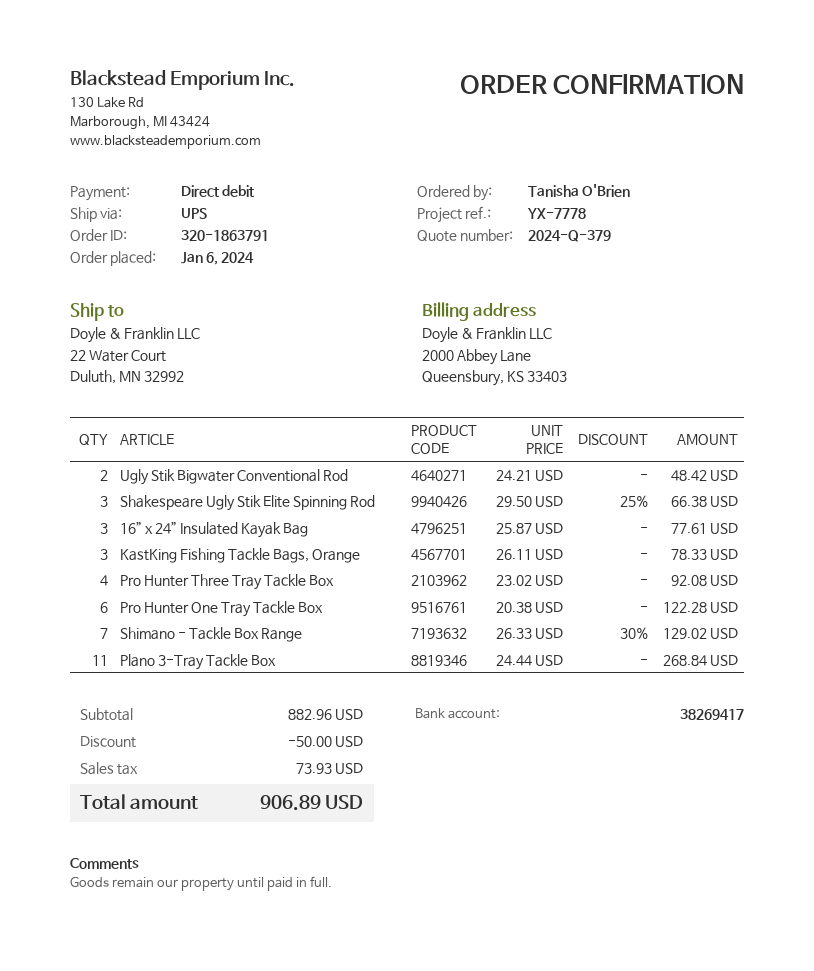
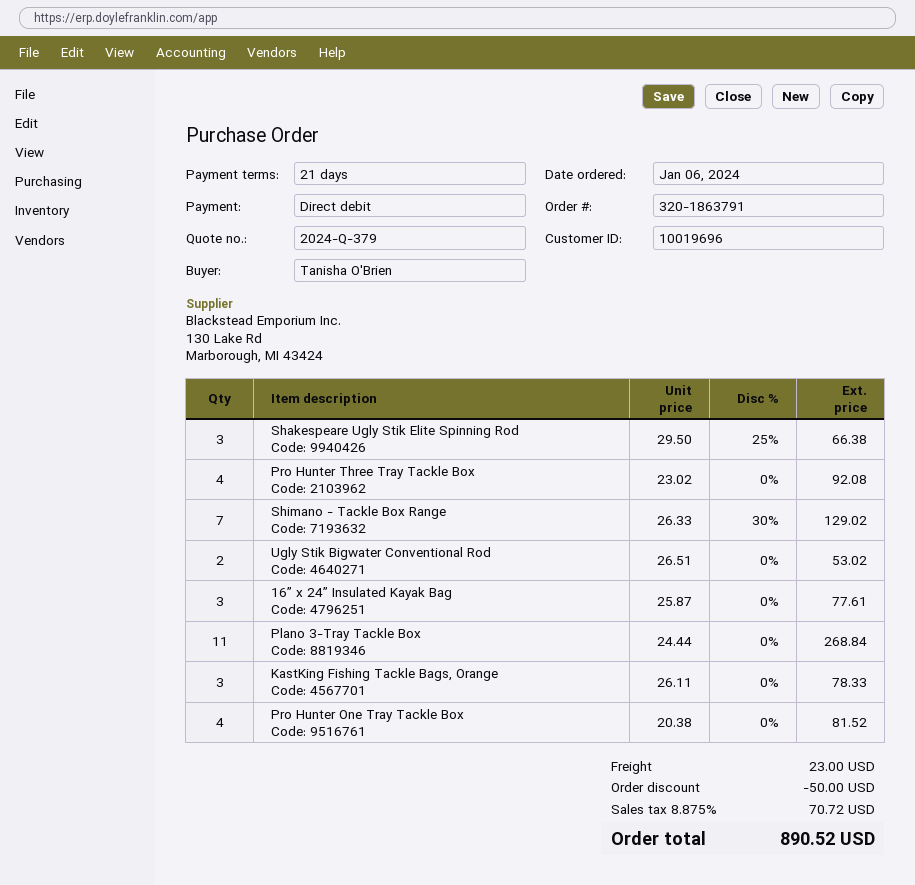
Ugly Stik Bigwater Conventional Rod: 2 x 24.21 = 48.42 -> 2 x 26.51 = 53.02
Pro Hunter One Tray Tackle Box: 6 x 20.38 = 122.28 -> 4 x 20.38 = 81.52
shipping: none -> 23.00
tax: 73.93 -> 70.72
total: 906.89 -> 890.52

